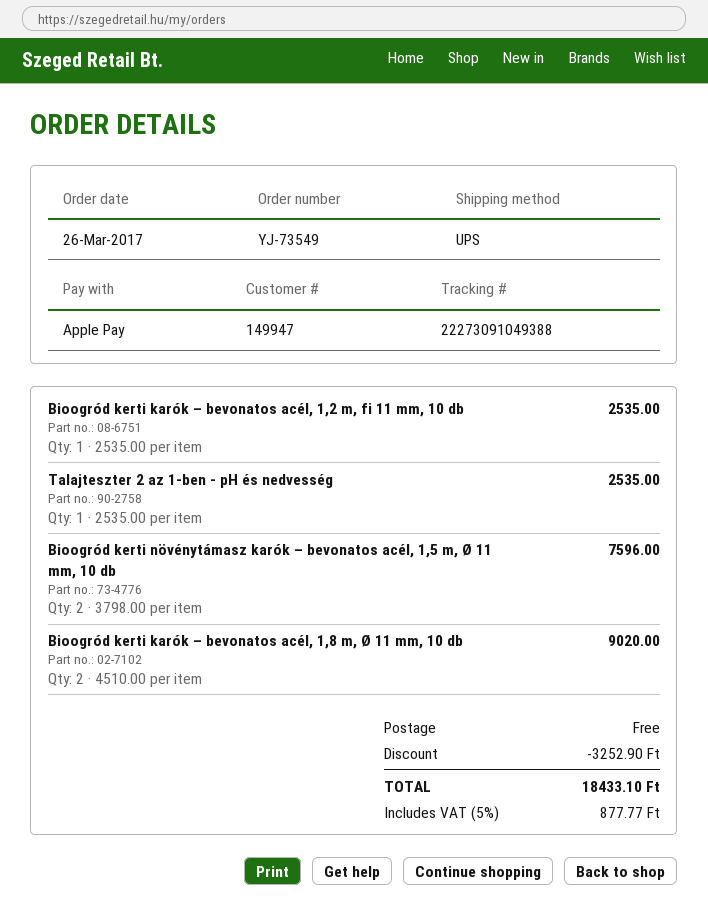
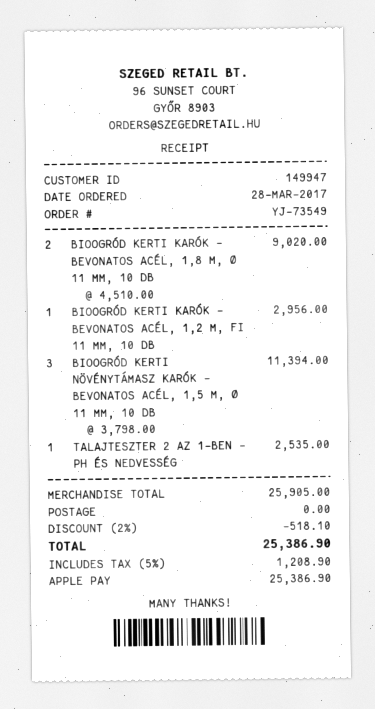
order date: 2017-03-26 -> 2017-03-28
Bioogród kerti karók – bevonatos acél, 1,2 m, fi 11 mm, 10 db: 1 x 2535.00 = 2535.00 -> 1 x 2956.00 = 2956.00
Bioogród kerti növénytámasz karók – bevonatos acél, 1,5 m, Ø 11 mm, 10 db: 2 x 3798.00 = 7596.00 -> 3 x 3798.00 = 11394.00
discount: 3252.90 -> 518.10
tax: 5% = 877.77 -> 5% = 1208.90
total: 18433.10 -> 25386.90

